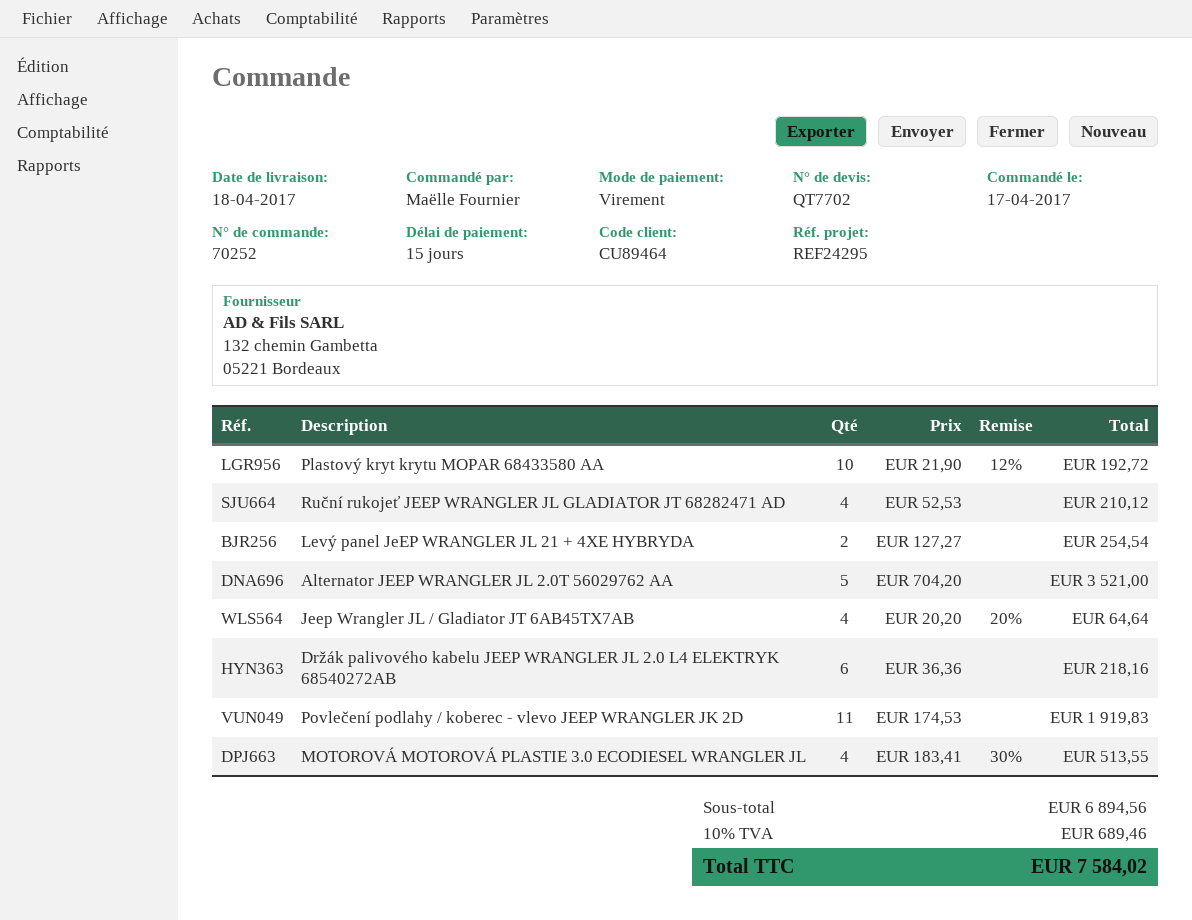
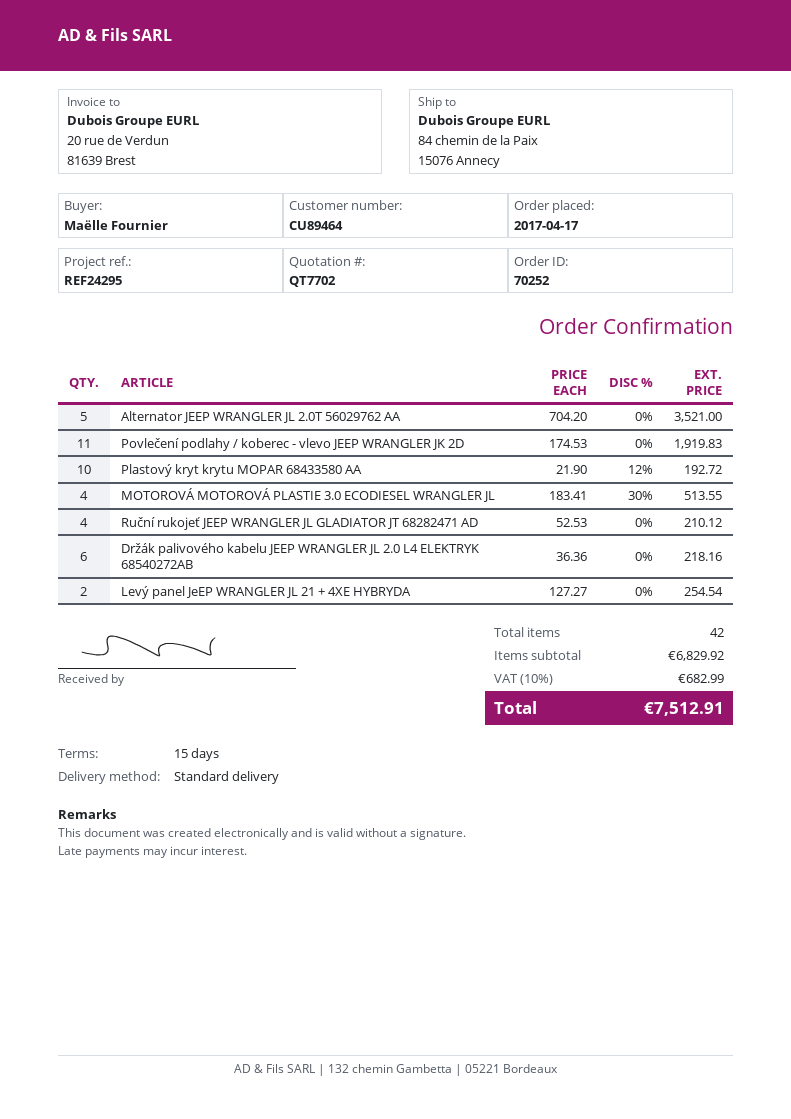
Jeep Wrangler JL / Gladiator JT 6AB45TX7AB: 4 x 20.20 - 20% = 64.64 -> none
subtotal: 6894.56 -> 6829.92
tax: 10% = 689.46 -> 10% = 682.99
total: 7584.02 -> 7512.91

